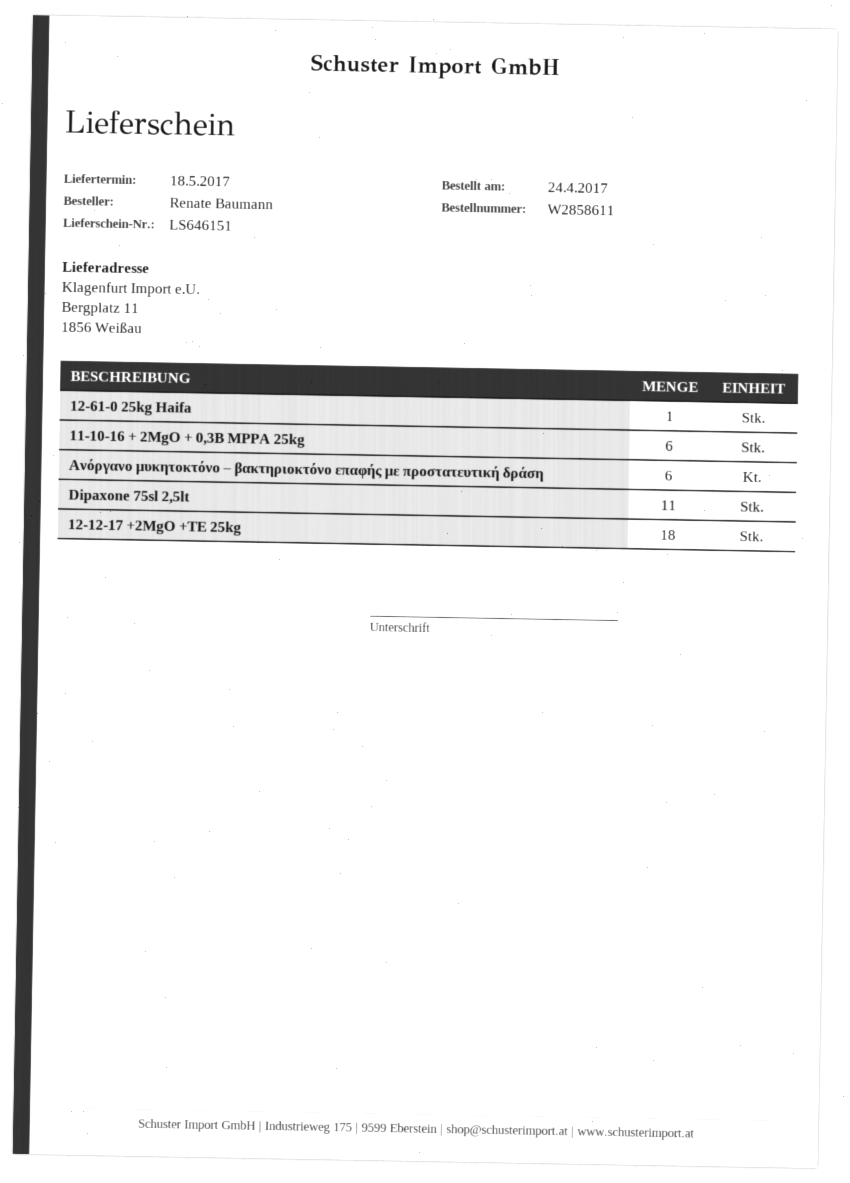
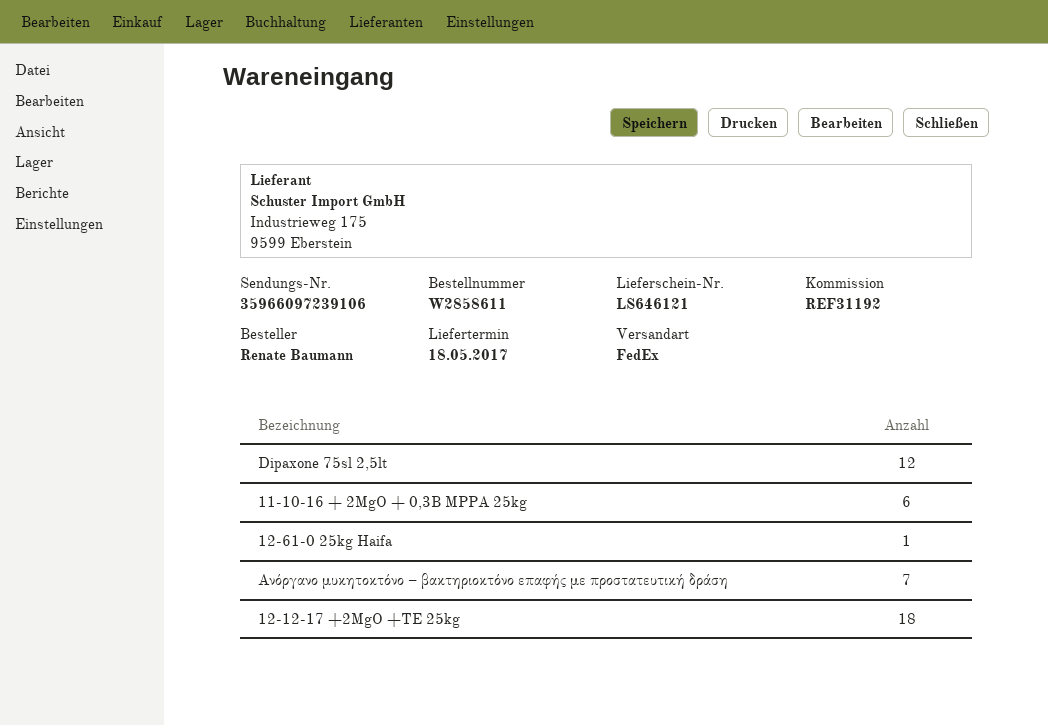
delivery note number: LS646151 -> LS646121
Ανόργανο μυκητοκτόνο – βακτηριοκτόνο επαφής με προστατευτική δράση: 6 -> 7
Dipaxone 75sl 2,5lt: 11 -> 12

